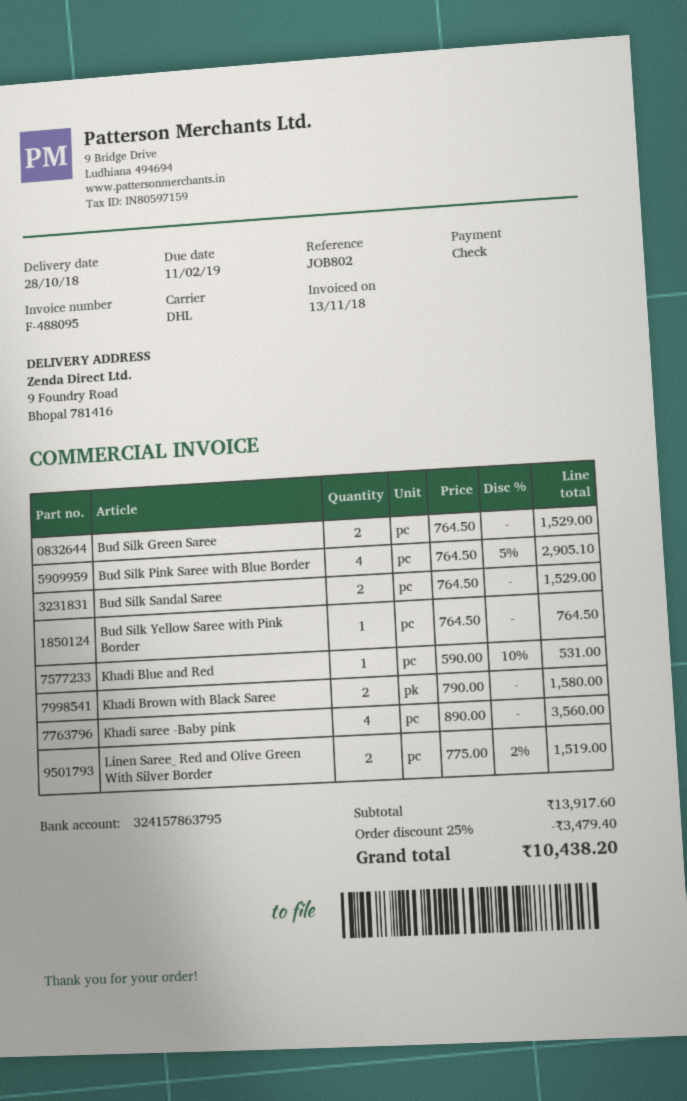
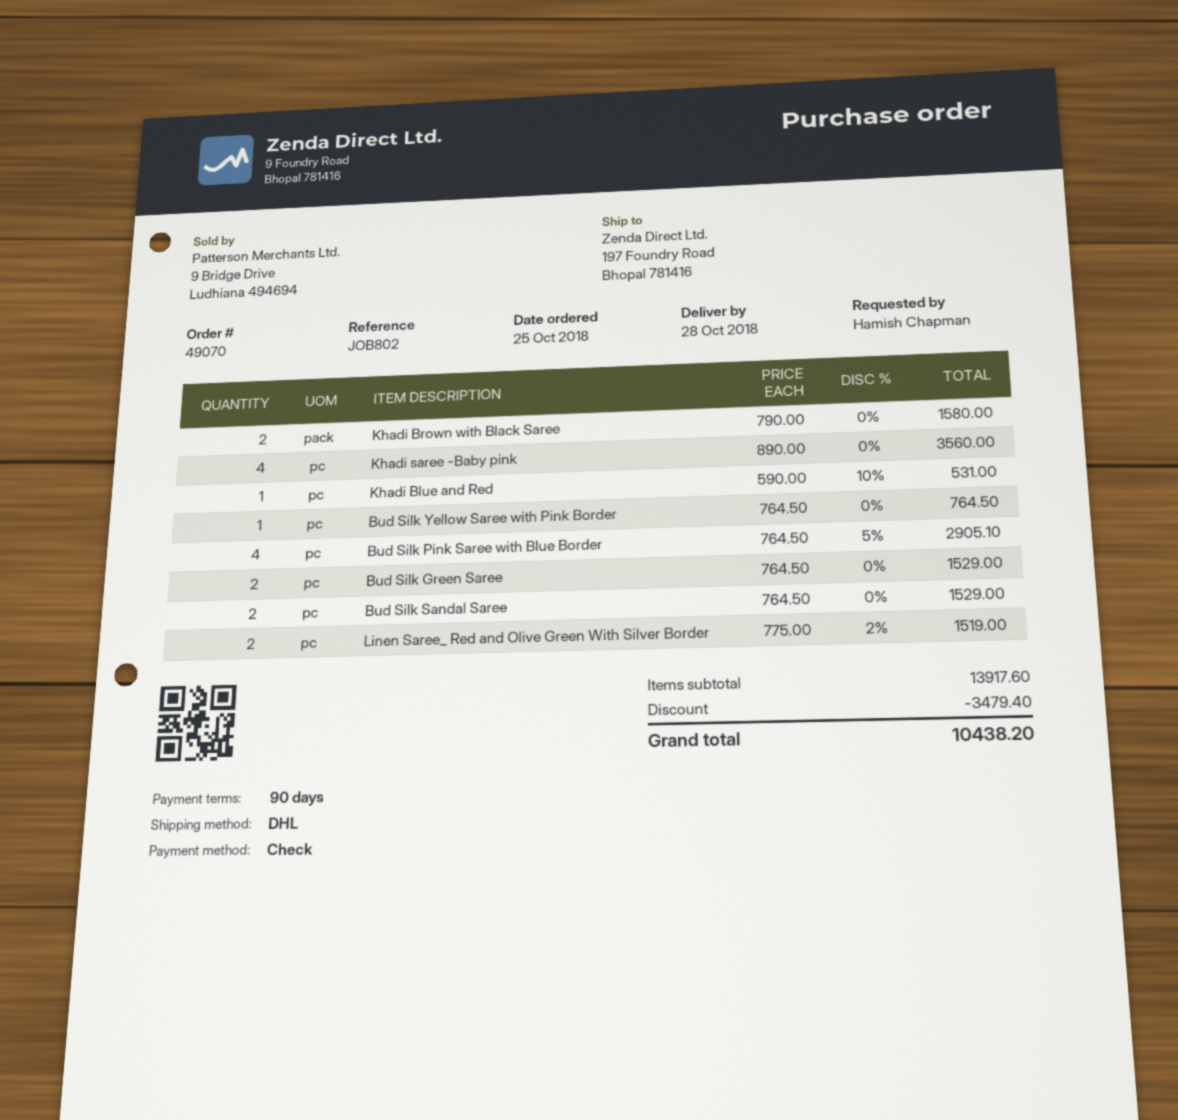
ship to: 9 Foundry Road, Bhopal 781416 -> 197 Foundry Road, Bhopal 781416

